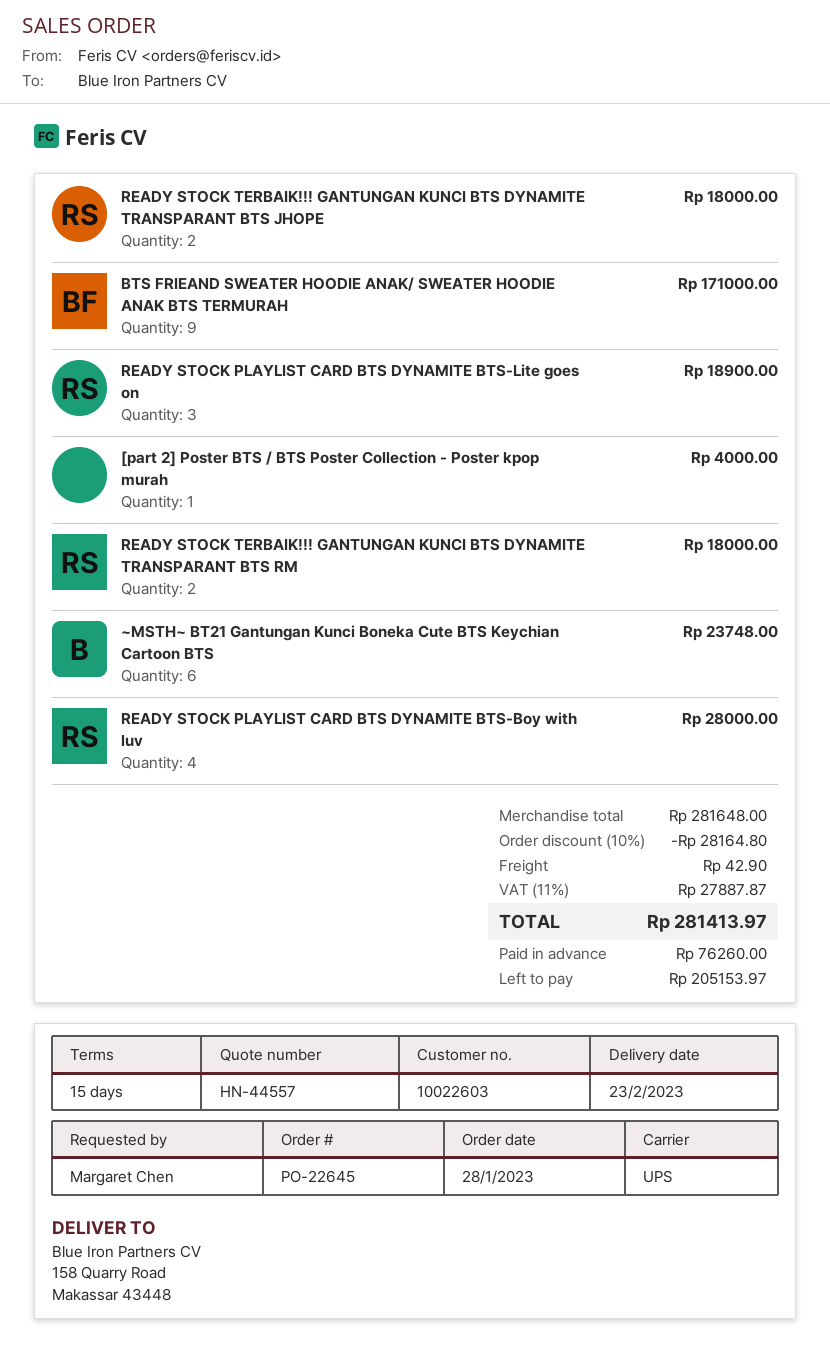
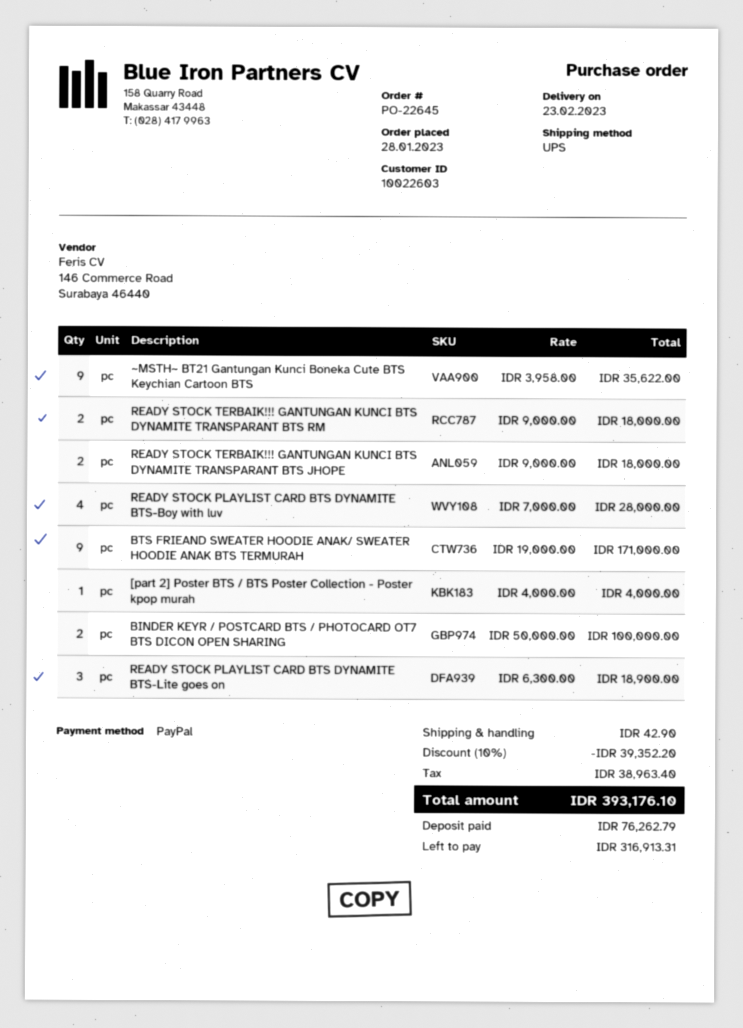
~MSTH~ BT21 Gantungan Kunci Boneka Cute BTS Keychian Cartoon BTS: 6 for 23748.00 -> 9 for 35622.00
BINDER KEYR / POSTCARD BTS / PHOTOCARD OT7 BTS DICON OPEN SHARING: none -> 2 for 100000.00
discount: 10% = 28164.80 -> 10% = 39352.20
tax: 27887.87 -> 38963.40
total: 281413.97 -> 393176.10
deposit: 76260.00 -> 76262.79
balance: 205153.97 -> 316913.31

